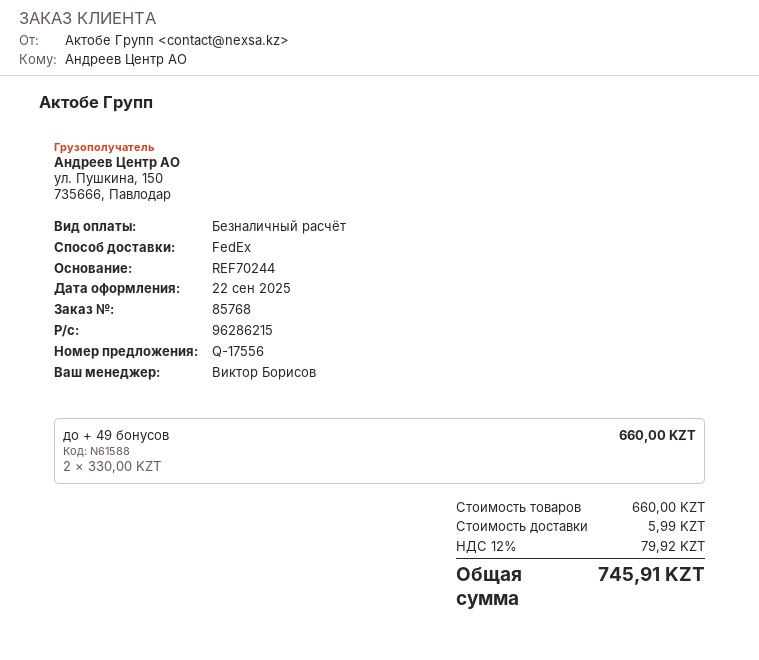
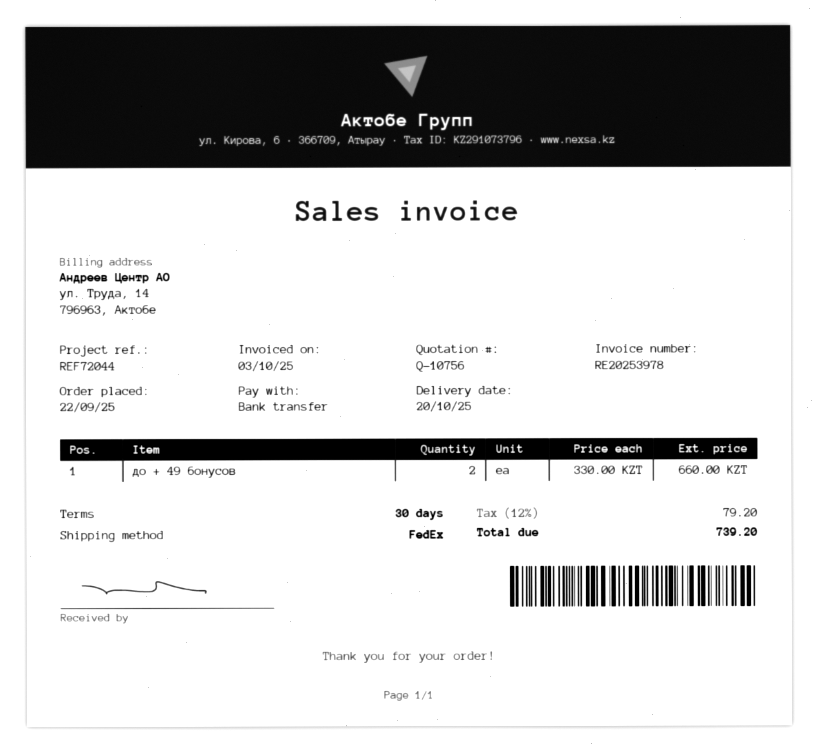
quote number: Q-17556 -> Q-10756
reference: REF70244 -> REF72044
shipping: 5.99 -> none
tax: 12% = 79.92 -> 12% = 79.20
total: 745.91 -> 739.20

